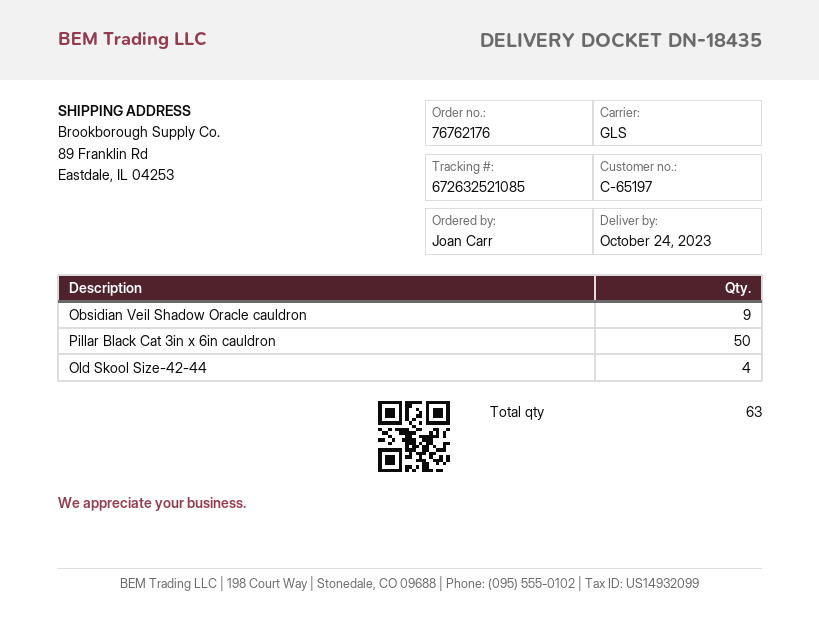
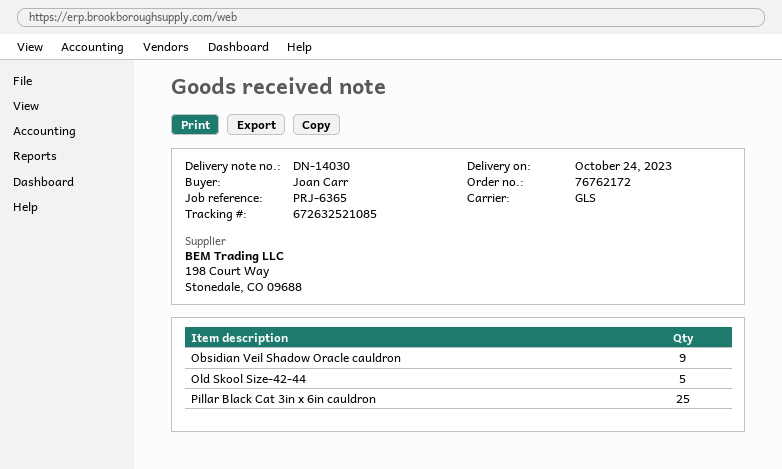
order number: 76762176 -> 76762172
delivery note number: DN-18435 -> DN-14030
Pillar Black Cat 3in x 6in cauldron: 50 -> 25
Old Skool Size-42-44: 4 -> 5

